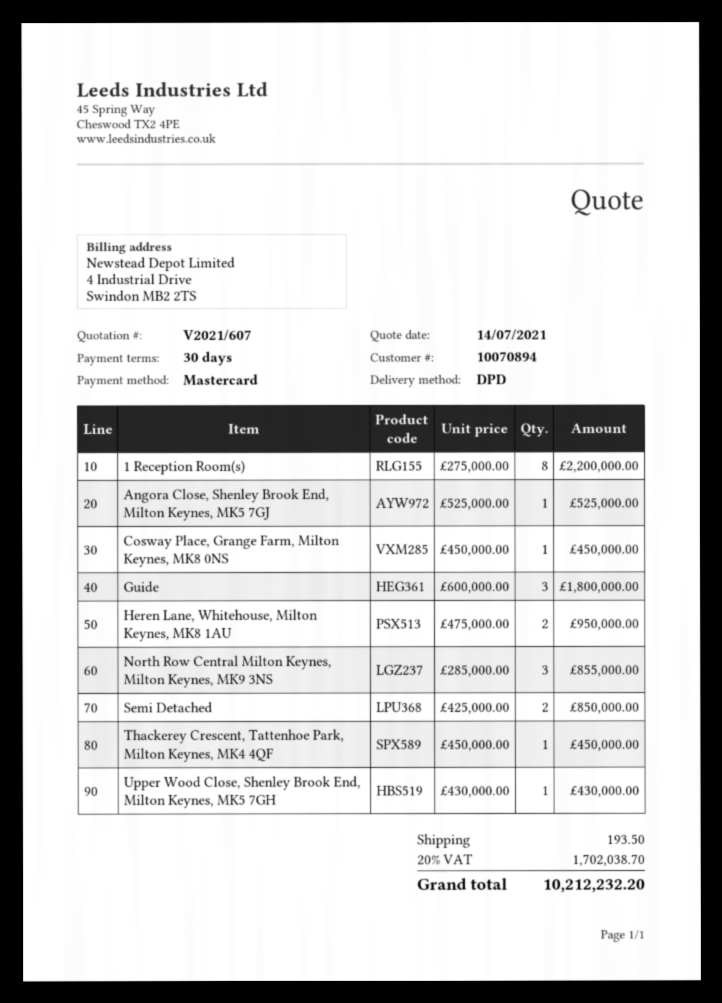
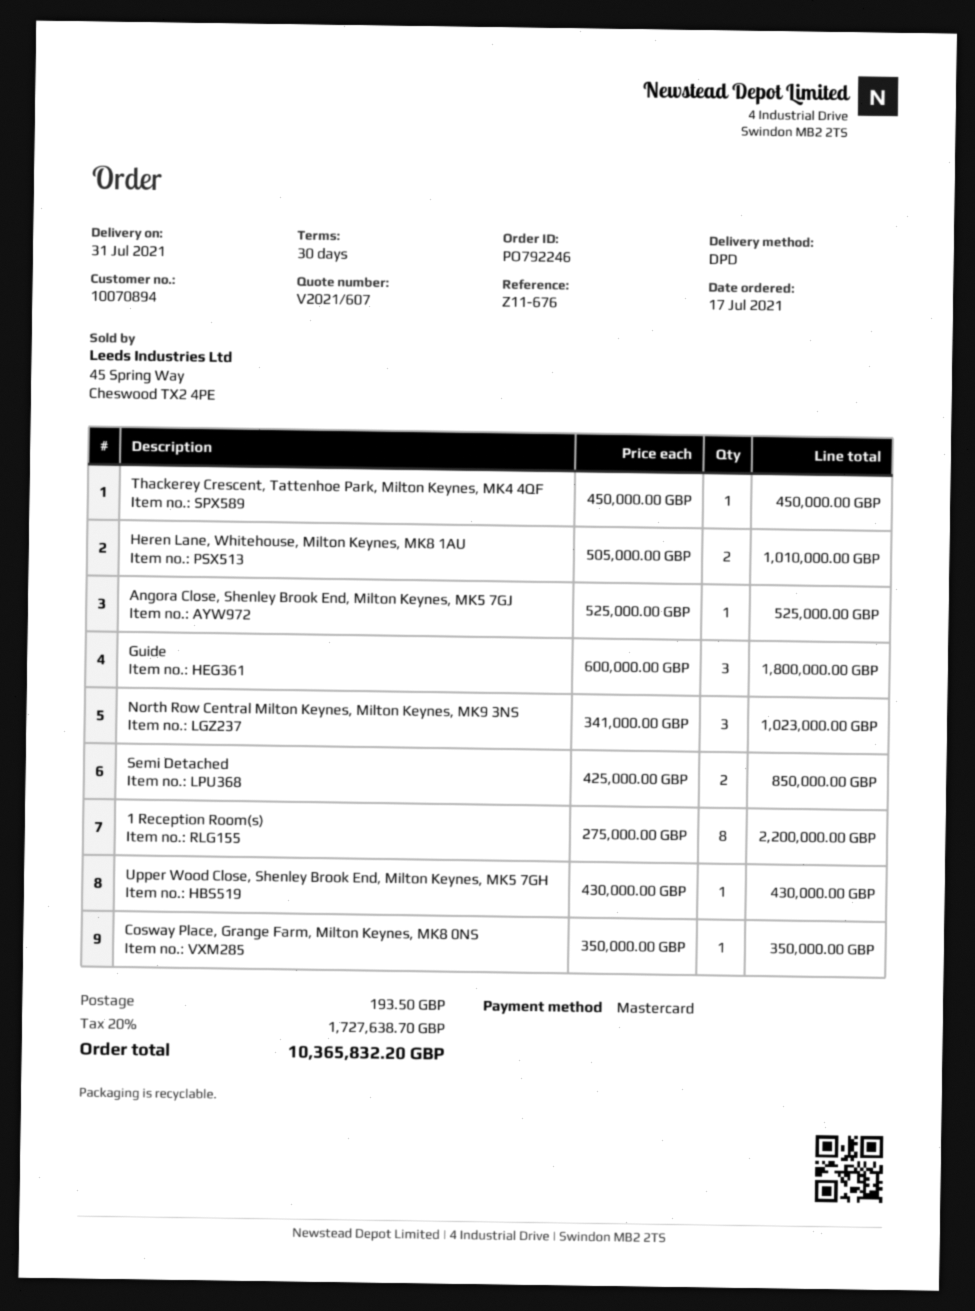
Cosway Place, Grange Farm, Milton Keynes, MK8 0NS: 1 x 450000.00 = 450000.00 -> 1 x 350000.00 = 350000.00
Heren Lane, Whitehouse, Milton Keynes, MK8 1AU: 2 x 475000.00 = 950000.00 -> 2 x 505000.00 = 1010000.00
North Row Central Milton Keynes, Milton Keynes, MK9 3NS: 3 x 285000.00 = 855000.00 -> 3 x 341000.00 = 1023000.00
tax: 20% = 1702038.70 -> 20% = 1727638.70
total: 10212232.20 -> 10365832.20

